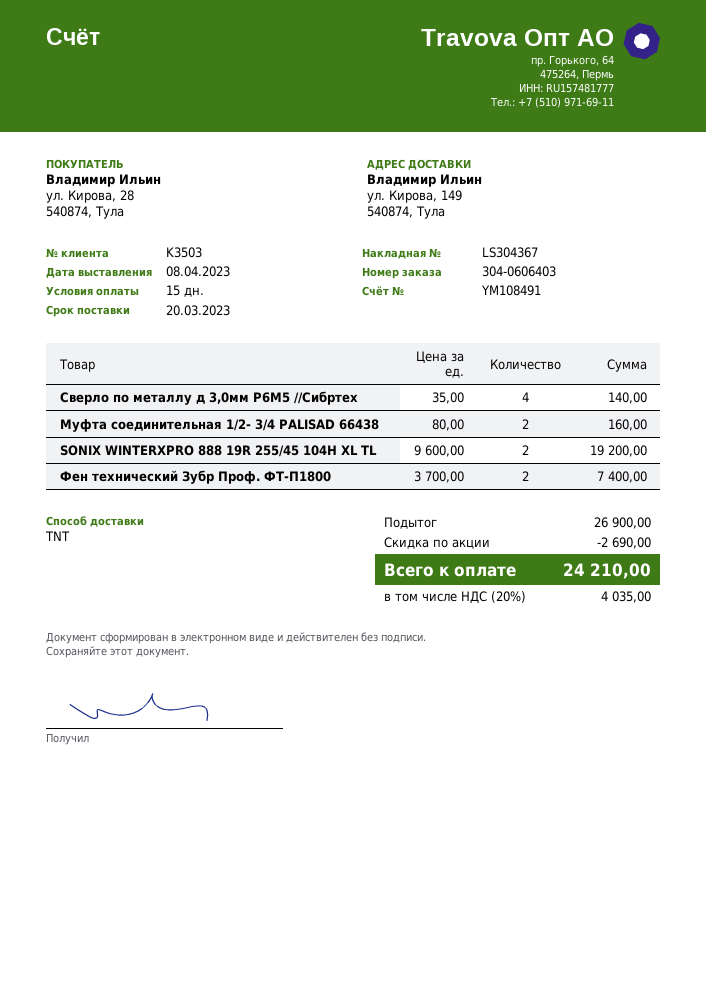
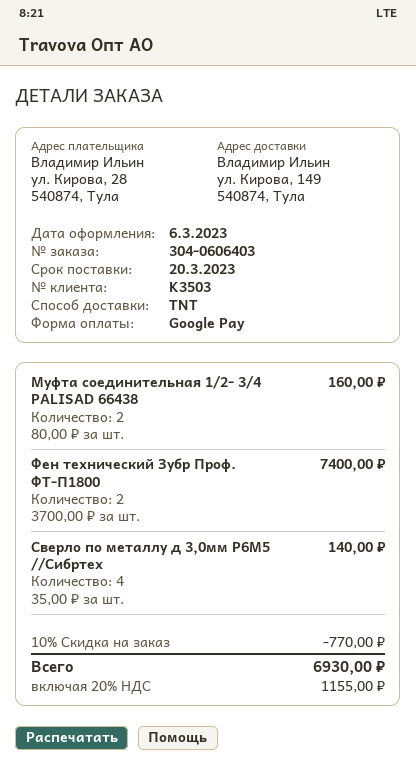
SONIX WINTERXPRO 888 19R 255/45 104H XL TL: 2 x 9600.00 = 19200.00 -> none
discount: 2690.00 -> 770.00
tax: 20% = 4035.00 -> 20% = 1155.00
total: 24210.00 -> 6930.00

